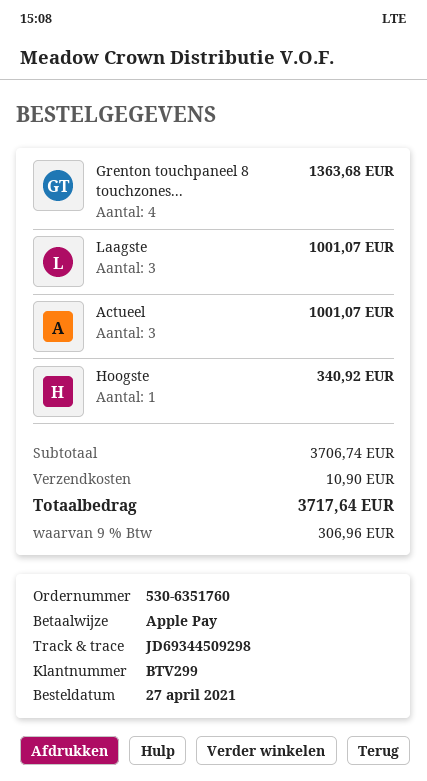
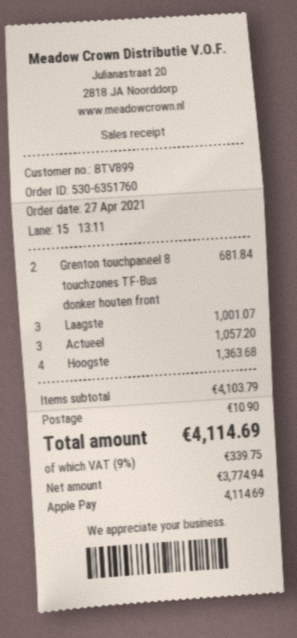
customer number: BTV299 -> BTV899
Grenton touchpaneel 8 touchzones...: 4 for 1363.68 -> 2 for 681.84
Actueel: 3 for 1001.07 -> 3 for 1057.20
Hoogste: 1 for 340.92 -> 4 for 1363.68
subtotal: 3706.74 -> 4103.79
tax: 9% = 306.96 -> 9% = 339.75
total: 3717.64 -> 4114.69

